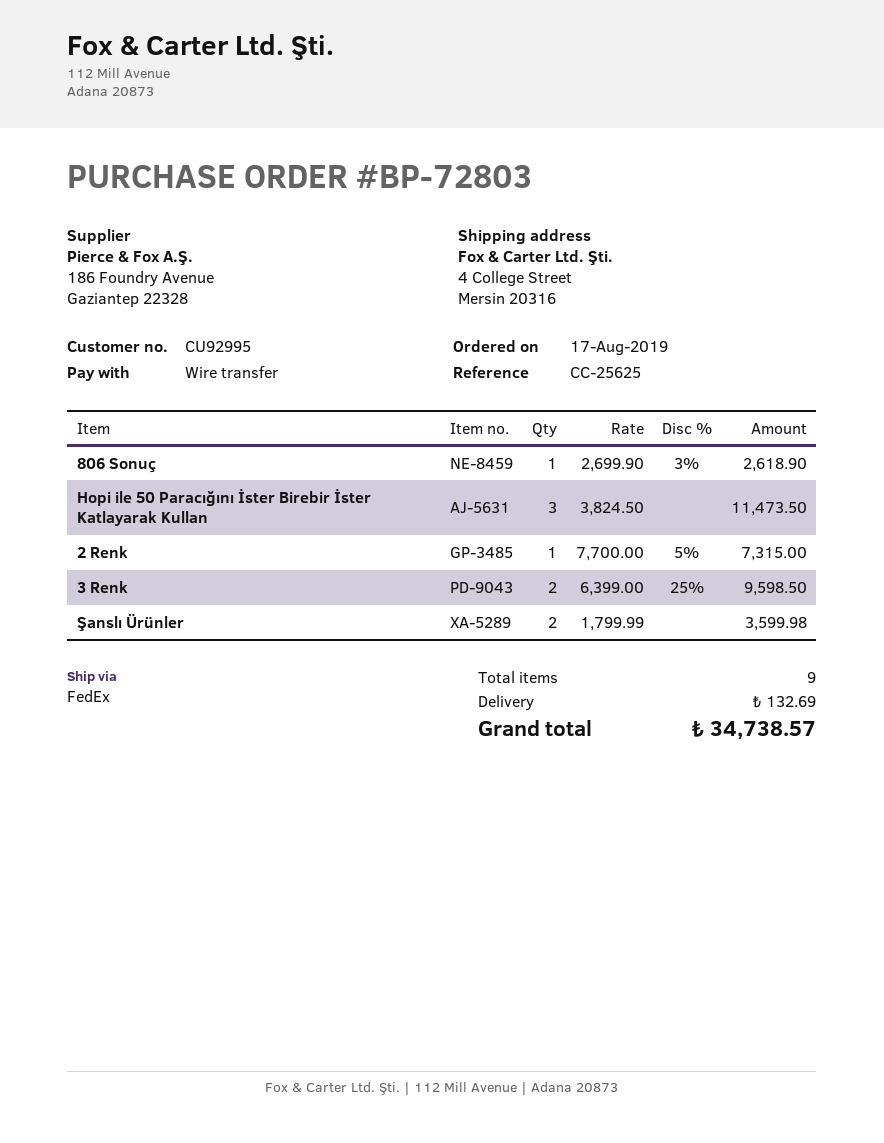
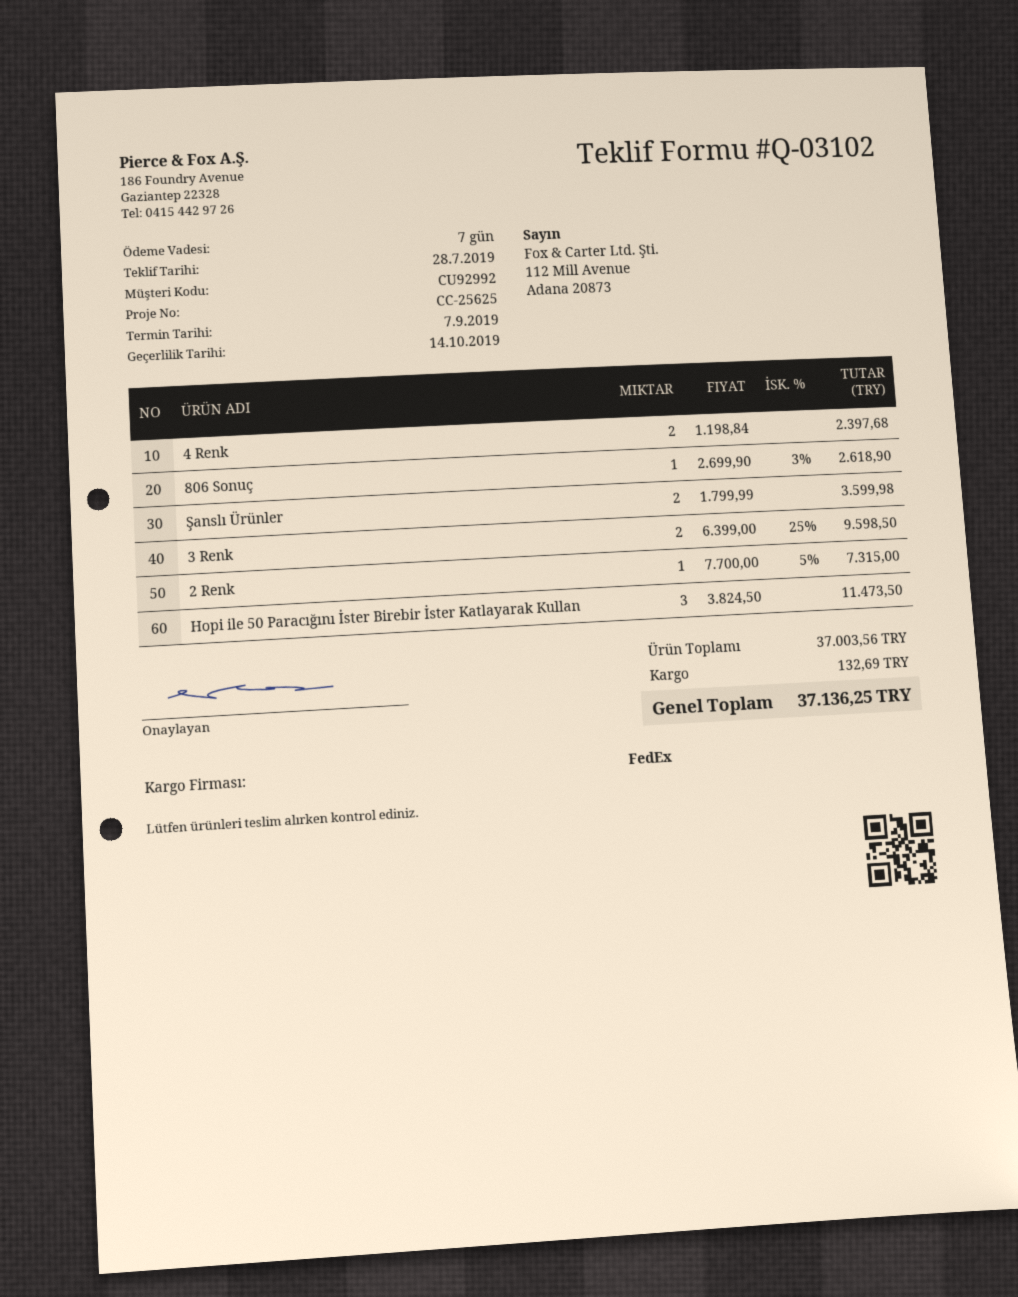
customer number: CU92995 -> CU92992
4 Renk: none -> 2 x 1198.84 = 2397.68
total: 34738.57 -> 37136.25

